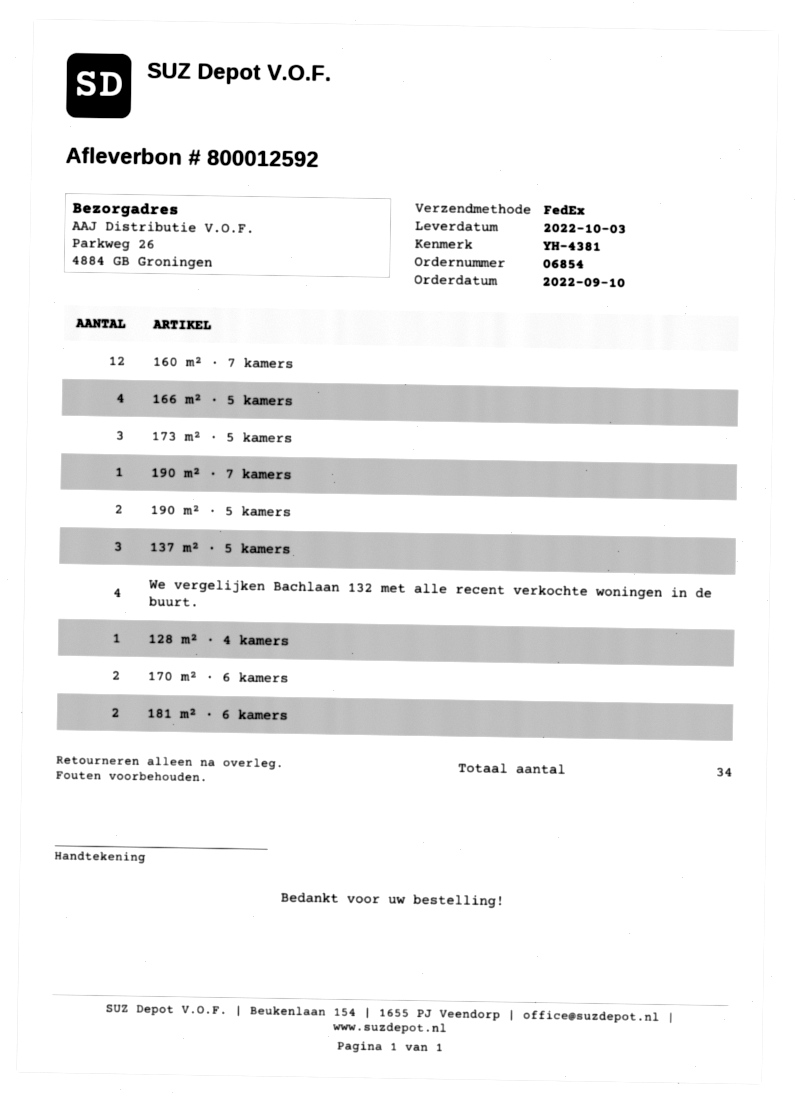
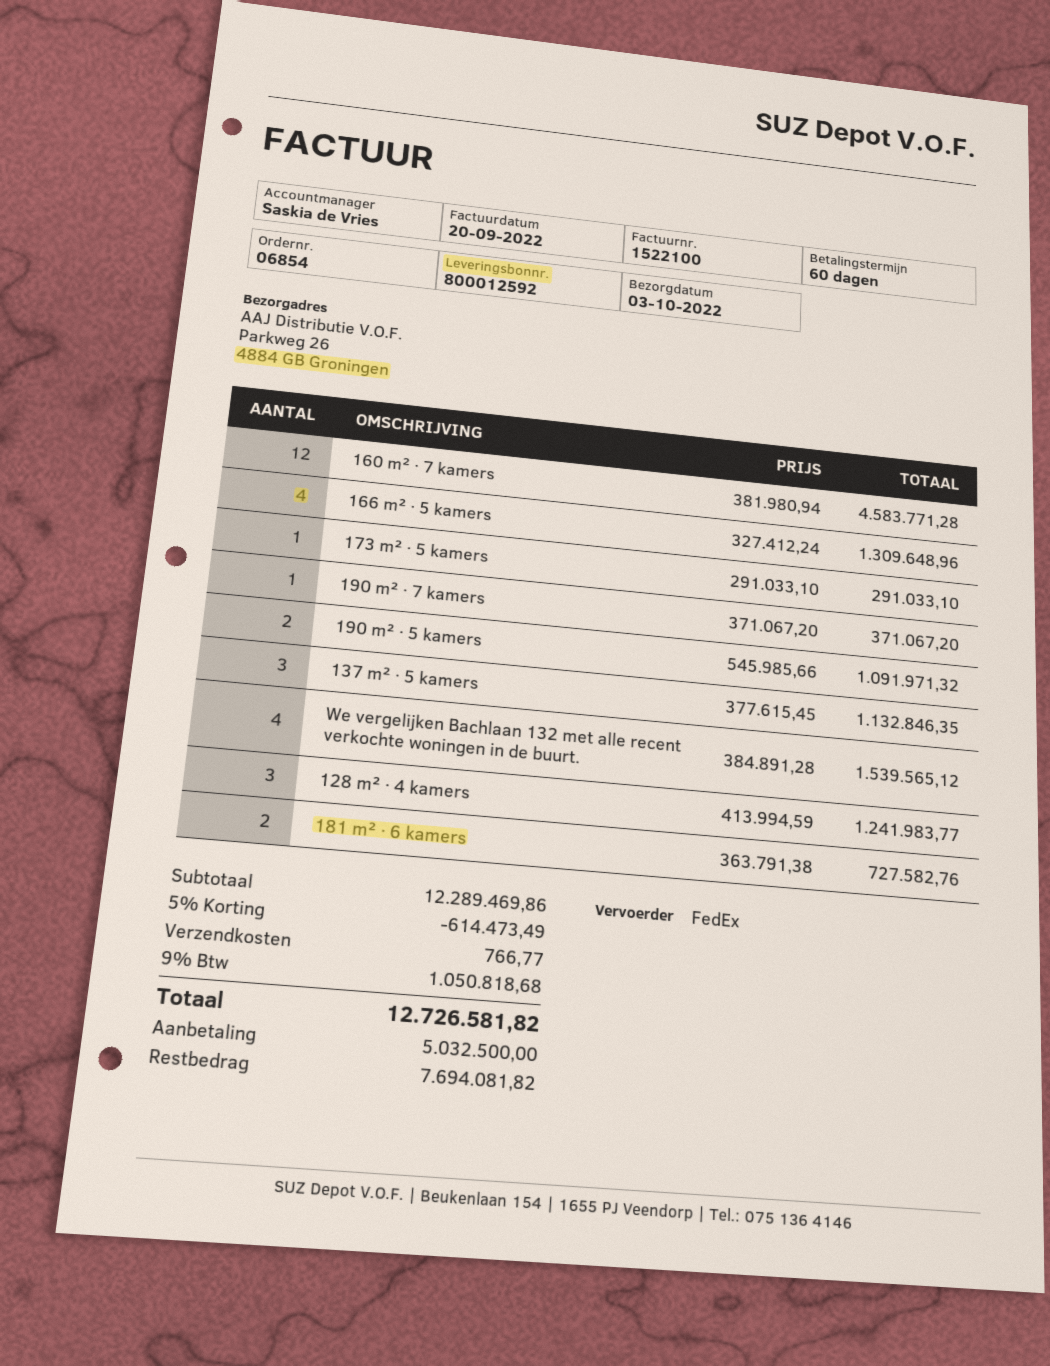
173 m² · 5 kamers: 3 -> 1
128 m² · 4 kamers: 1 -> 3
170 m² · 6 kamers: 2 -> none

